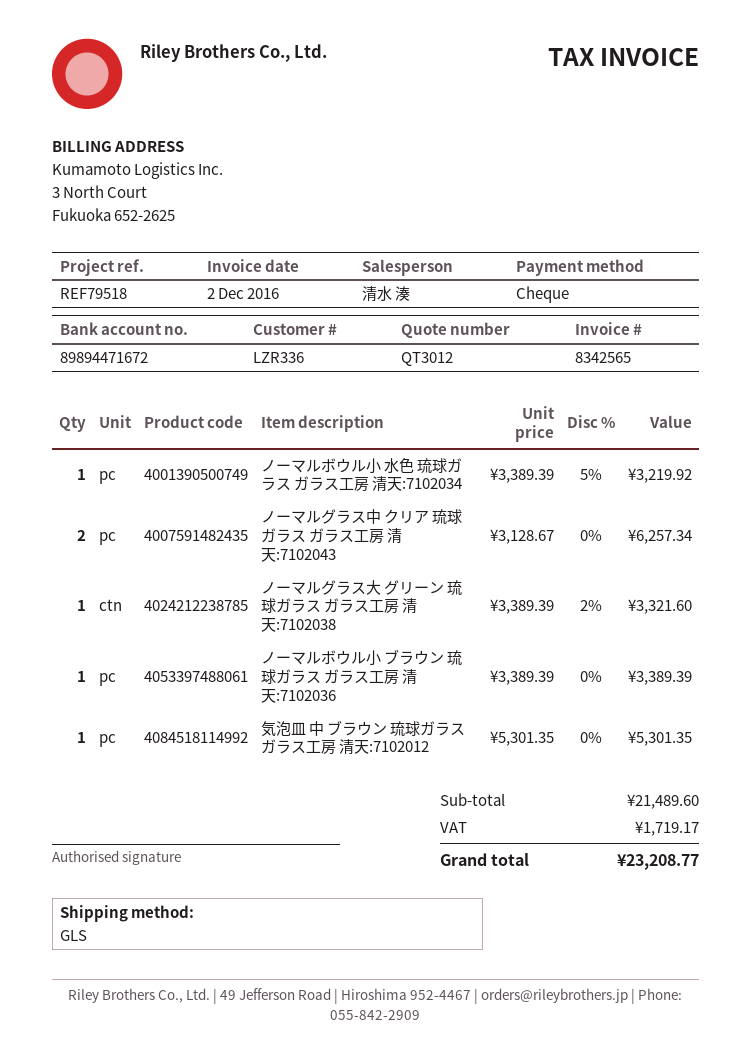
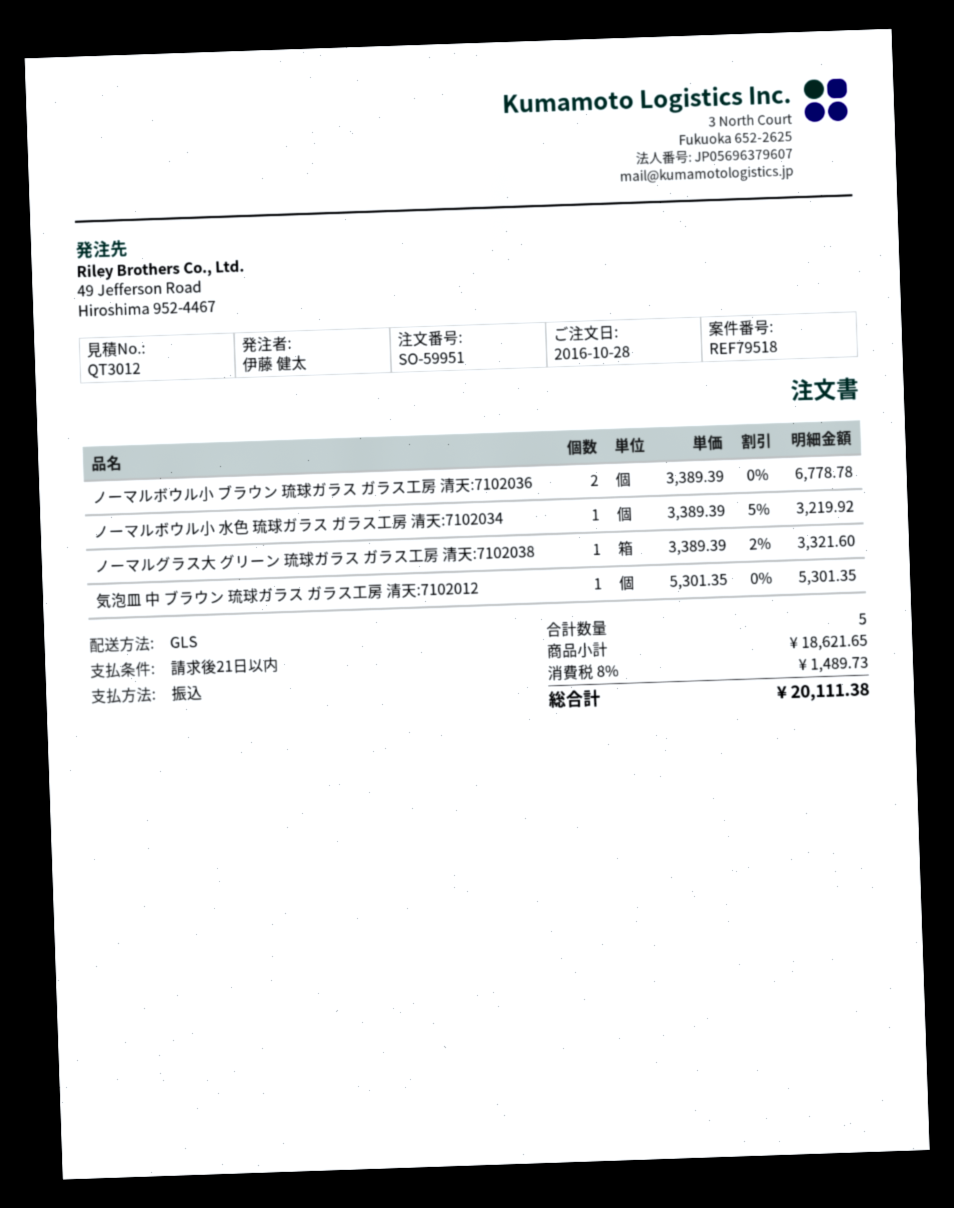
payment method: cheque -> bank transfer
ノーマルグラス中 クリア 琉球ガラス ガラス工房 清天:7102043: 2 x 3128.67 = 6257.34 -> none
ノーマルボウル小 ブラウン 琉球ガラス ガラス工房 清天:7102036: 1 x 3389.39 = 3389.39 -> 2 x 3389.39 = 6778.78
subtotal: 21489.60 -> 18621.65
tax: 1719.17 -> 1489.73
total: 23208.77 -> 20111.38

